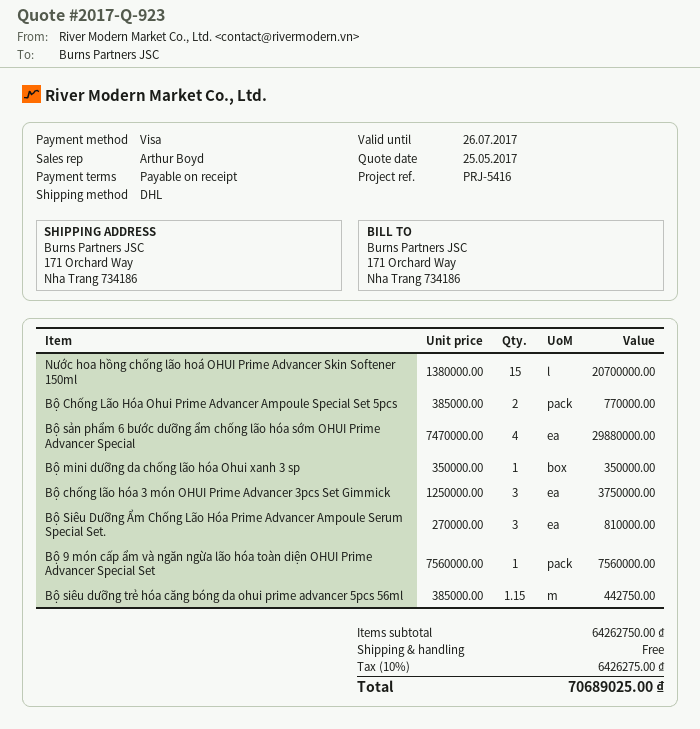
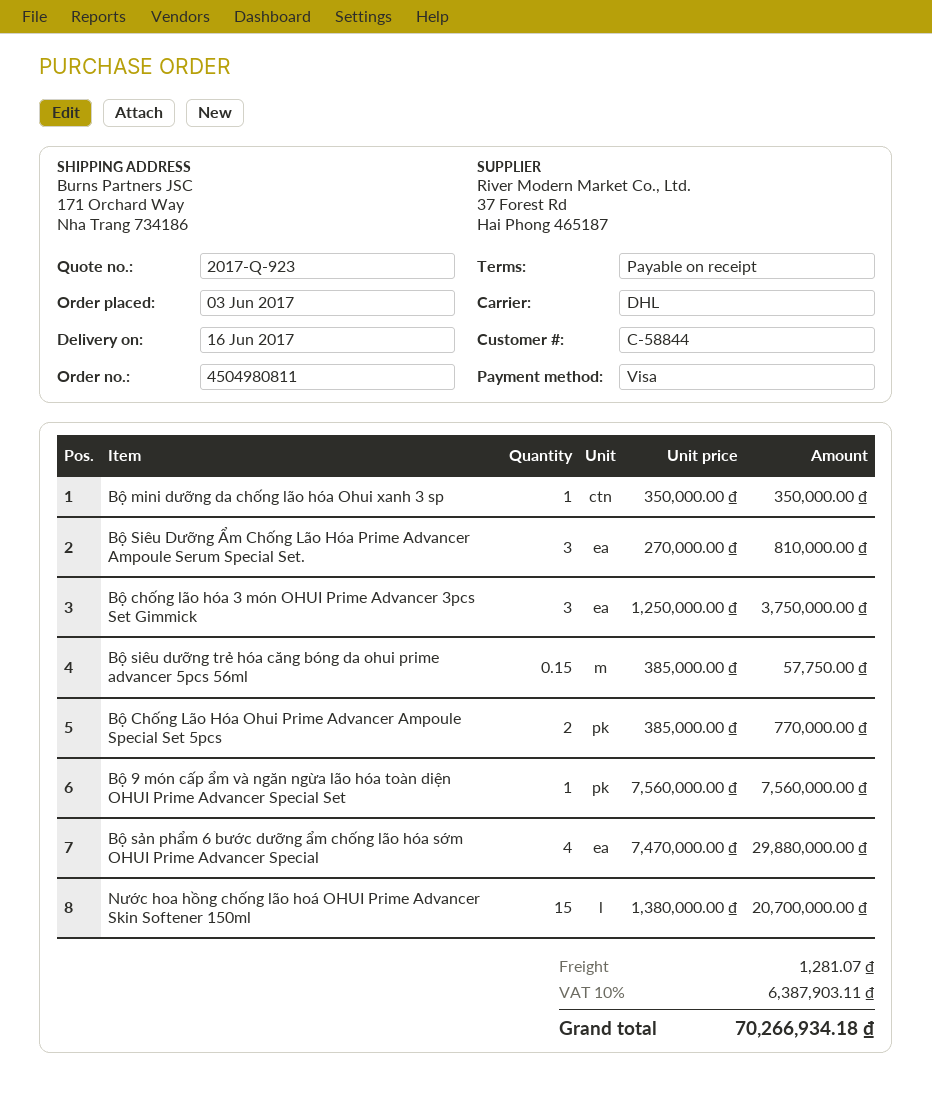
Bộ siêu dưỡng trẻ hóa căng bóng da ohui prime advancer 5pcs 56ml: 1.15 x 385000.00 = 442750.00 -> 0.15 x 385000.00 = 57750.00
shipping: 0.00 -> 1281.07
tax: 10% = 6426275.00 -> 10% = 6387903.11
total: 70689025.00 -> 70266934.18

